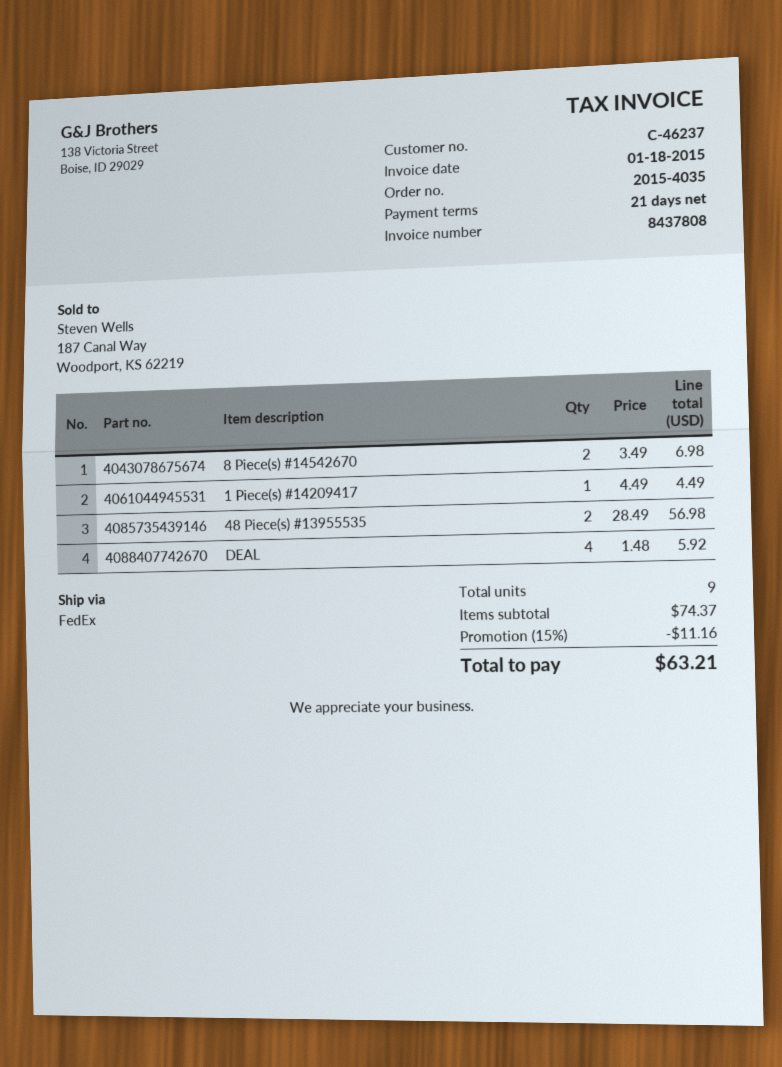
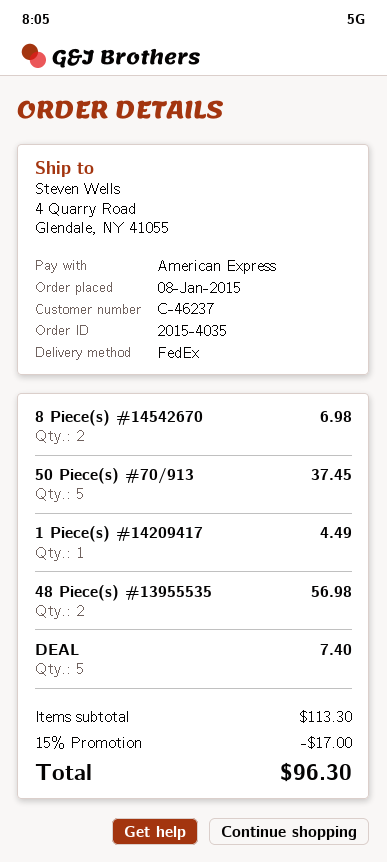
DEAL: 4 for 5.92 -> 5 for 7.40
50 Piece(s) #70/913: none -> 5 for 37.45
subtotal: 74.37 -> 113.30
discount: 15% = 11.16 -> 15% = 17.00
total: 63.21 -> 96.30

